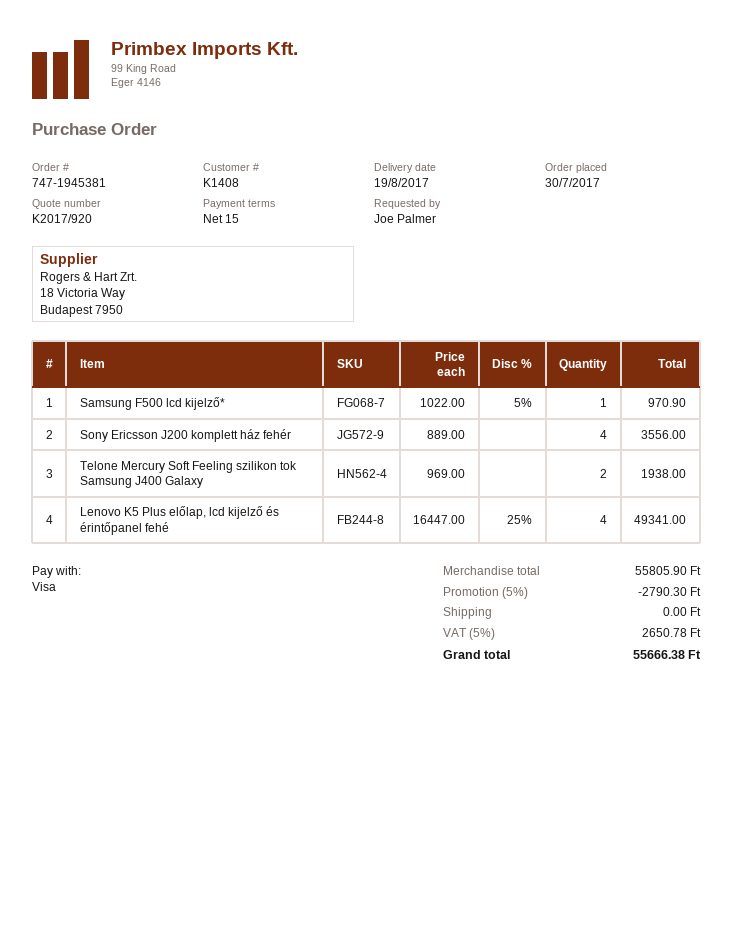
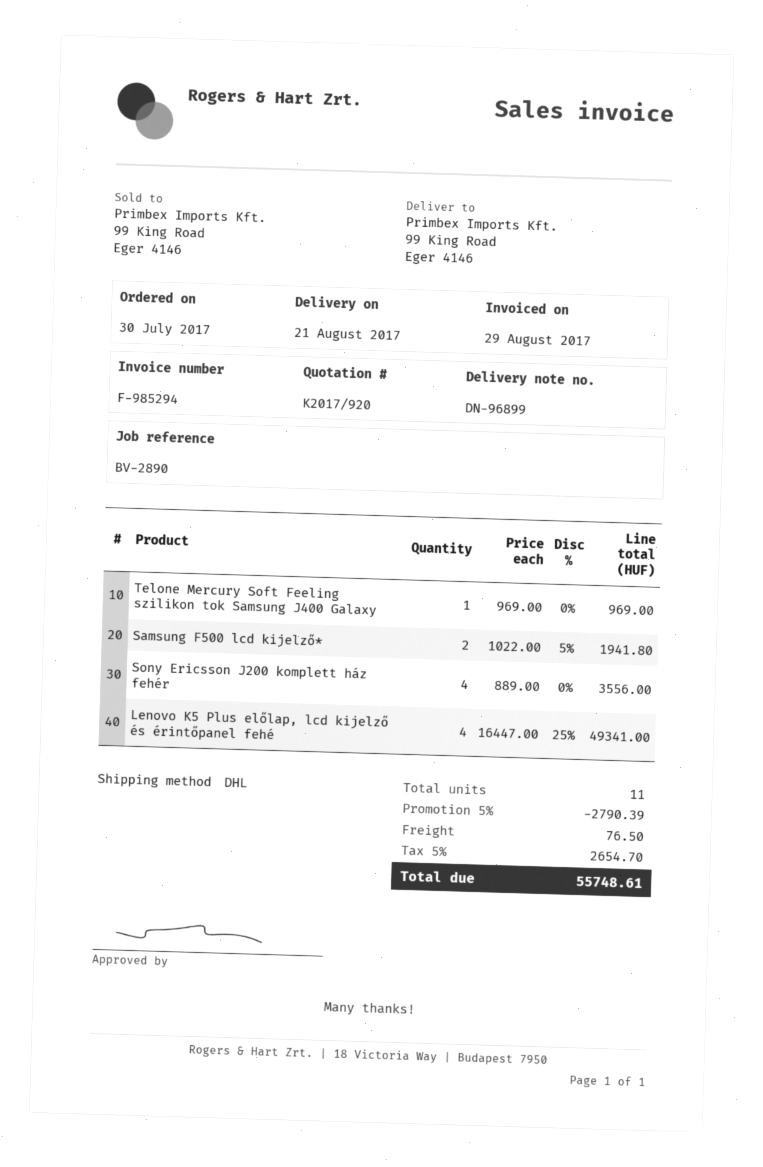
delivery date: 2017-08-19 -> 2017-08-21
Samsung F500 lcd kijelző*: 1 x 1022.00 - 5% = 970.90 -> 2 x 1022.00 - 5% = 1941.80
Telone Mercury Soft Feeling szilikon tok Samsung J400 Galaxy: 2 x 969.00 = 1938.00 -> 1 x 969.00 = 969.00
discount: 5% = 2790.30 -> 5% = 2790.39
shipping: 0.00 -> 76.50
tax: 5% = 2650.78 -> 5% = 2654.70
total: 55666.38 -> 55748.61

